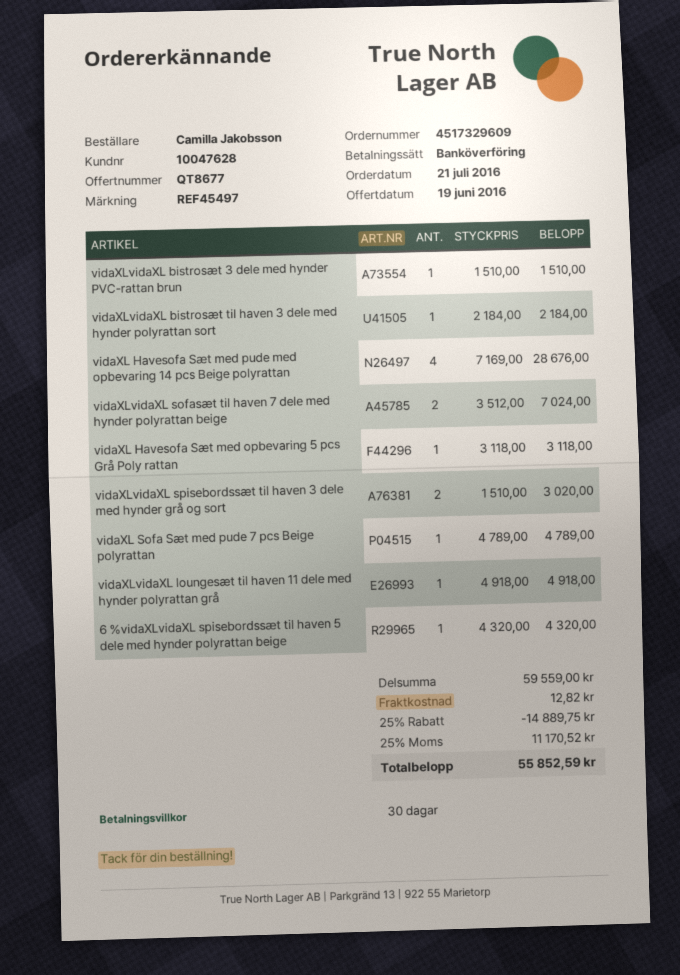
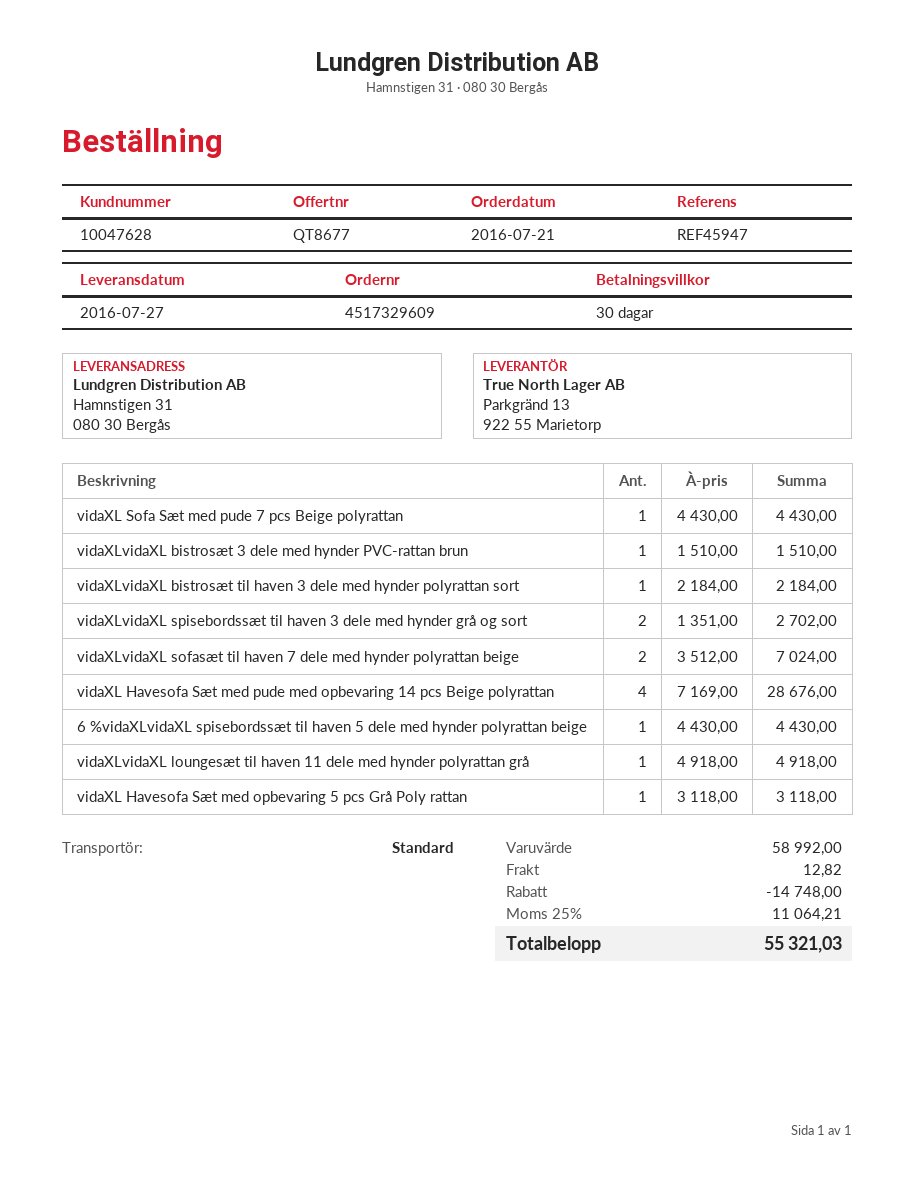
reference: REF45497 -> REF45947
vidaXLvidaXL spisebordssæt til haven 3 dele med hynder grå og sort: 2 x 1510.00 = 3020.00 -> 2 x 1351.00 = 2702.00
vidaXL Sofa Sæt med pude 7 pcs Beige polyrattan: 1 x 4789.00 = 4789.00 -> 1 x 4430.00 = 4430.00
6 %vidaXLvidaXL spisebordssæt til haven 5 dele med hynder polyrattan beige: 1 x 4320.00 = 4320.00 -> 1 x 4430.00 = 4430.00
subtotal: 59559.00 -> 58992.00
discount: 14889.75 -> 14748.00
tax: 25% = 11170.52 -> 25% = 11064.21
total: 55852.59 -> 55321.03

